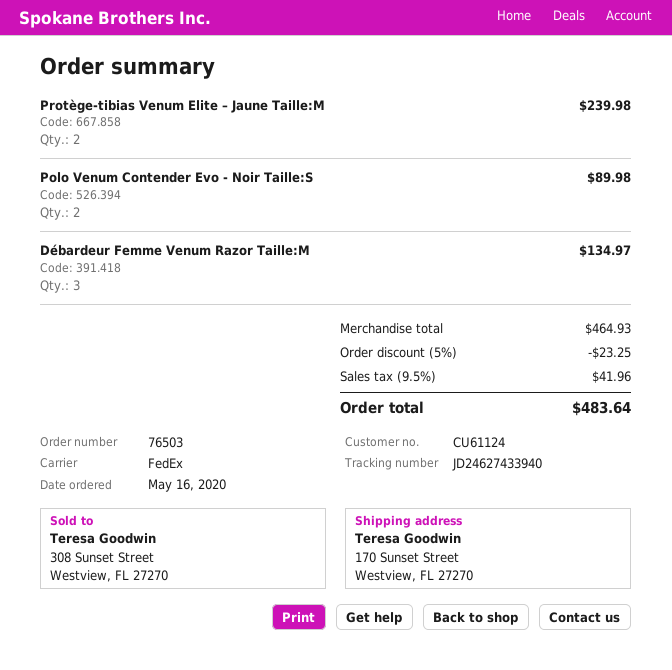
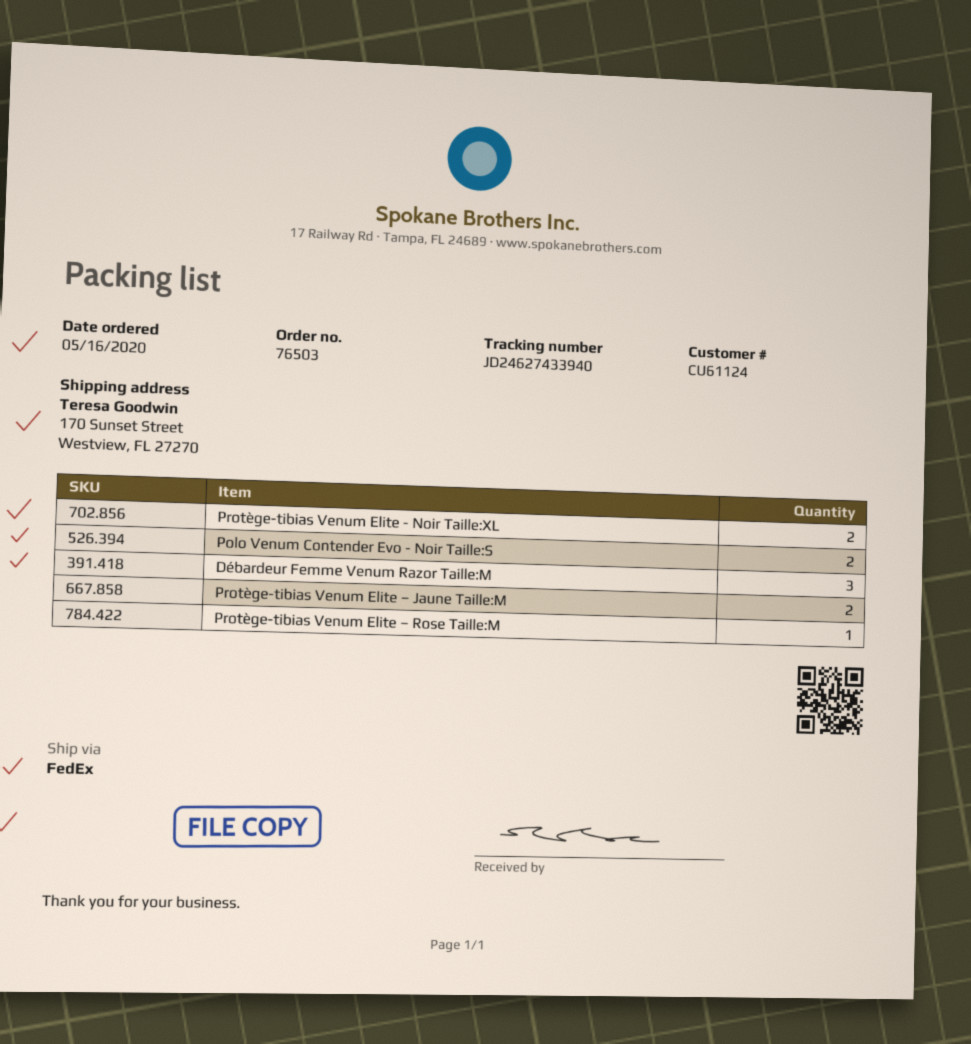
Protège-tibias Venum Elite - Noir Taille:XL: none -> 2
Protège-tibias Venum Elite – Rose Taille:M: none -> 1

